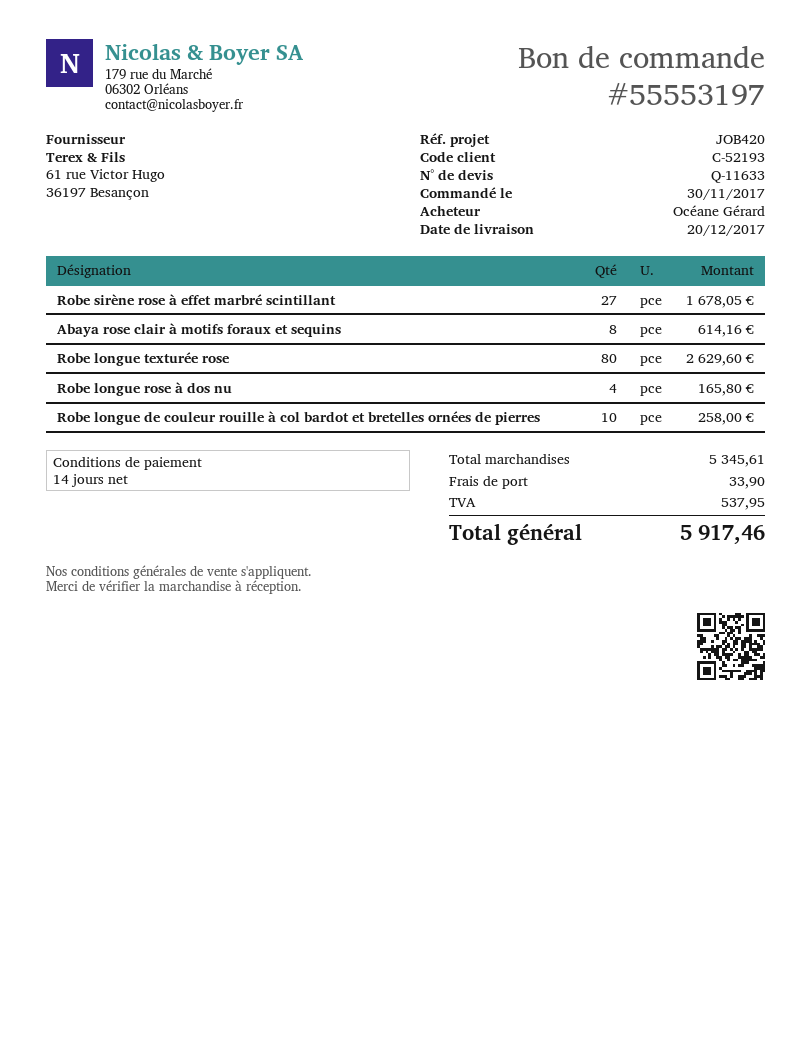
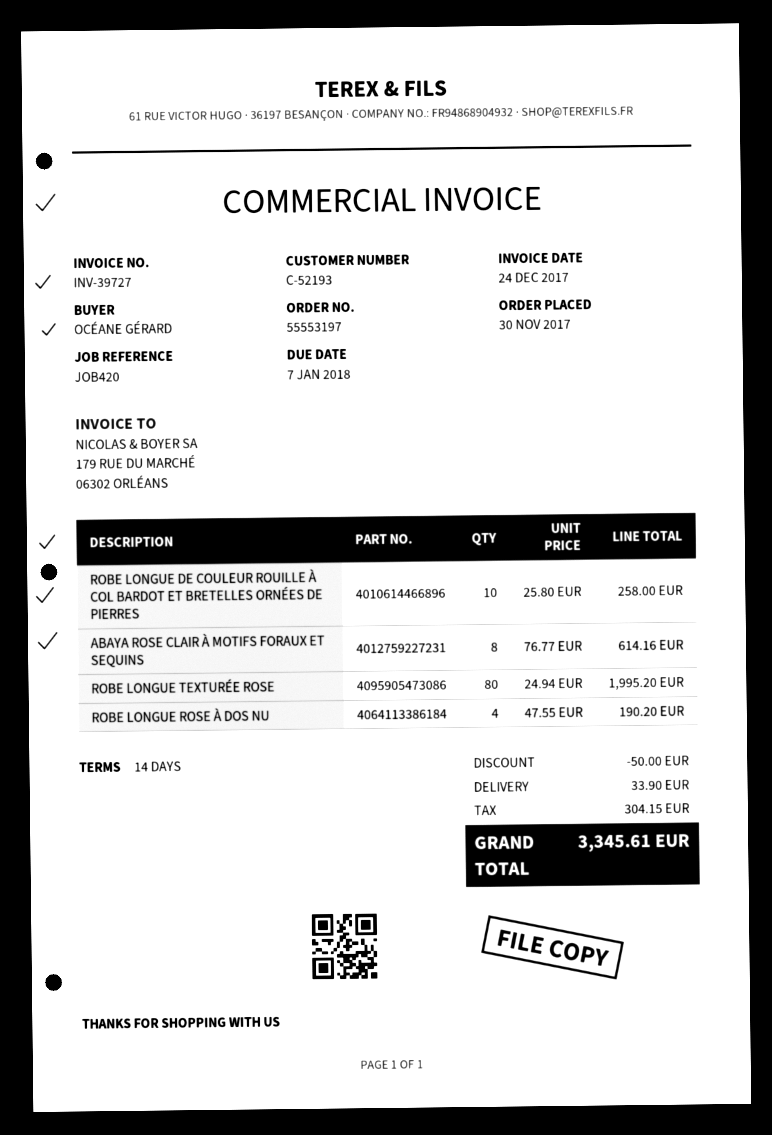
Robe sirène rose à effet marbré scintillant: 27 for 1678.05 -> none
Robe longue texturée rose: 80 for 2629.60 -> 80 for 1995.20
Robe longue rose à dos nu: 4 for 165.80 -> 4 for 190.20
discount: none -> 50.00
tax: 537.95 -> 304.15
total: 5917.46 -> 3345.61

